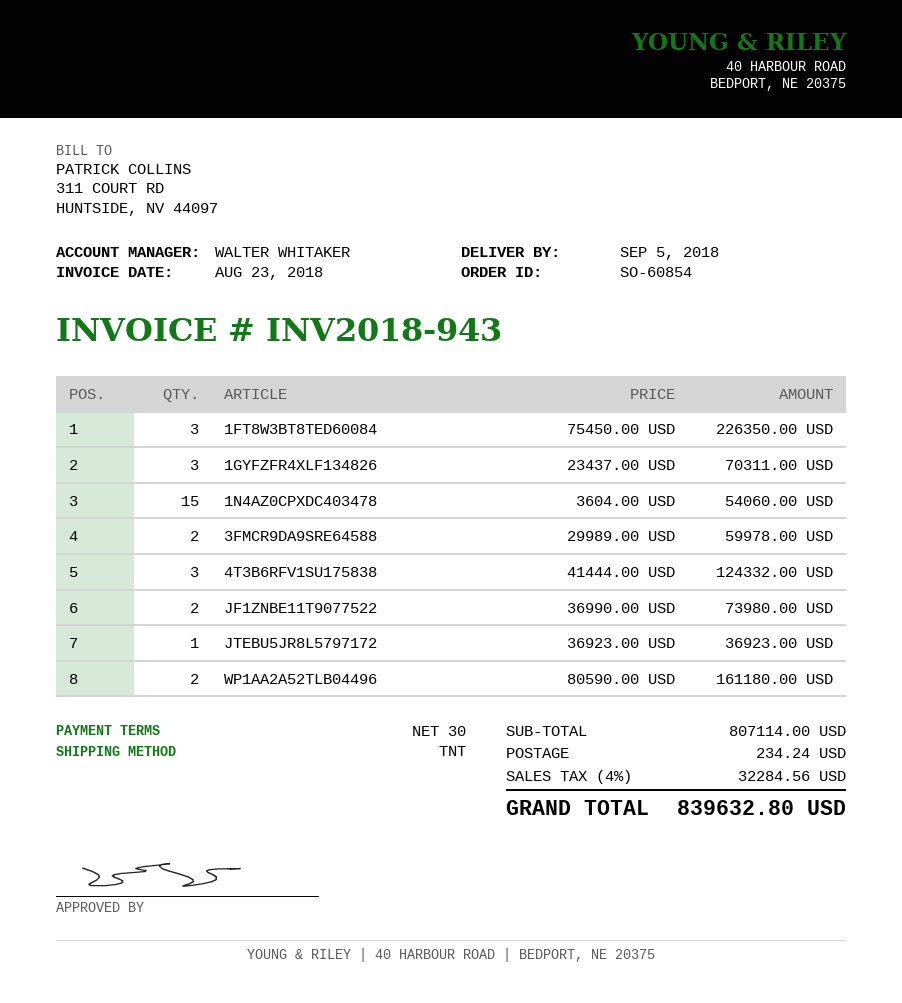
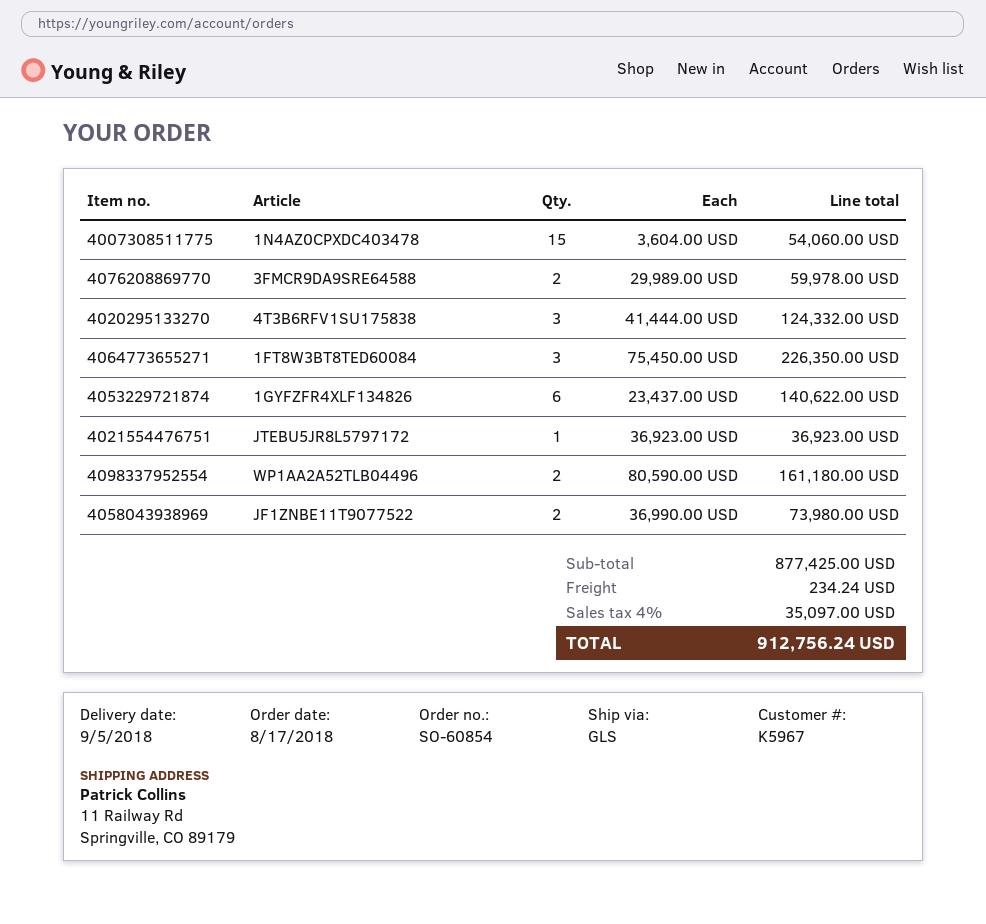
shipping method: TNT -> GLS
1GYFZFR4XLF134826: 3 x 23437.00 = 70311.00 -> 6 x 23437.00 = 140622.00
subtotal: 807114.00 -> 877425.00
tax: 4% = 32284.56 -> 4% = 35097.00
total: 839632.80 -> 912756.24

